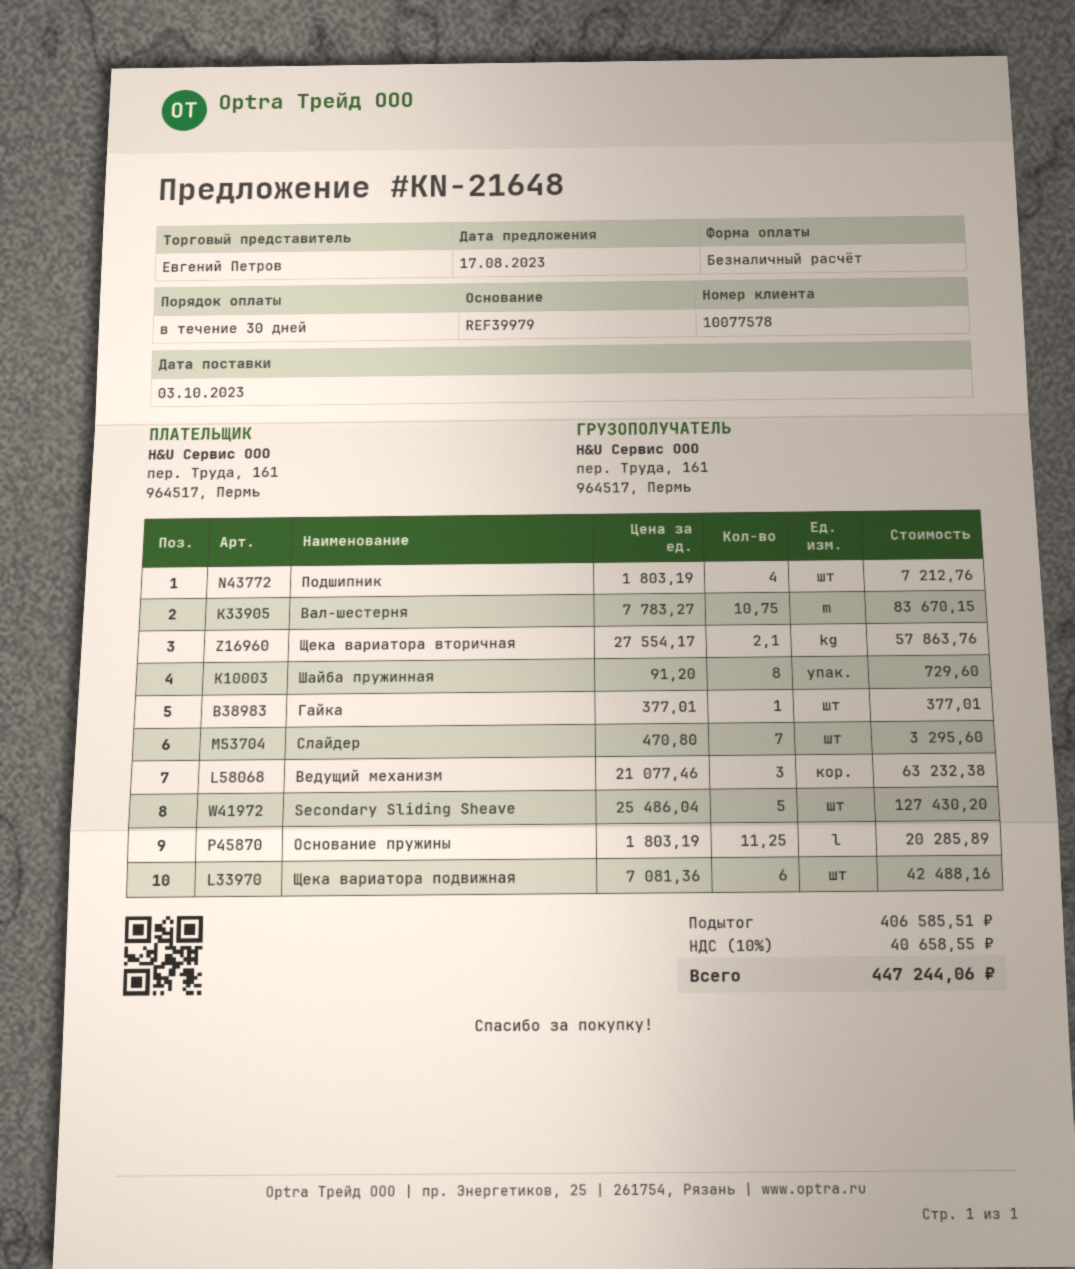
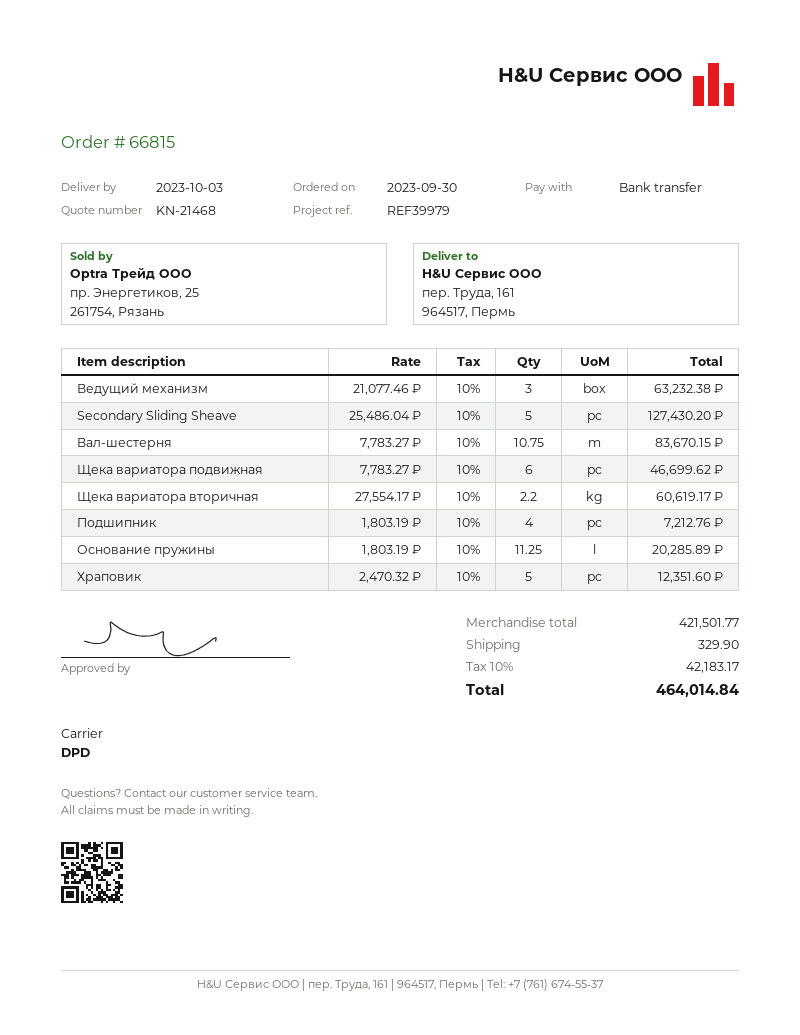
quote number: KN-21648 -> KN-21468
Щека вариатора вторичная: 2.1 x 27554.17 = 57863.76 -> 2.2 x 27554.17 = 60619.17
Шайба пружинная: 8 x 91.20 = 729.60 -> none
Гайка: 1 x 377.01 = 377.01 -> none
Слайдер: 7 x 470.80 = 3295.60 -> none
Щека вариатора подвижная: 6 x 7081.36 = 42488.16 -> 6 x 7783.27 = 46699.62
Храповик: none -> 5 x 2470.32 = 12351.60
subtotal: 406585.51 -> 421501.77
shipping: none -> 329.90
tax: 10% = 40658.55 -> 10% = 42183.17
total: 447244.06 -> 464014.84

